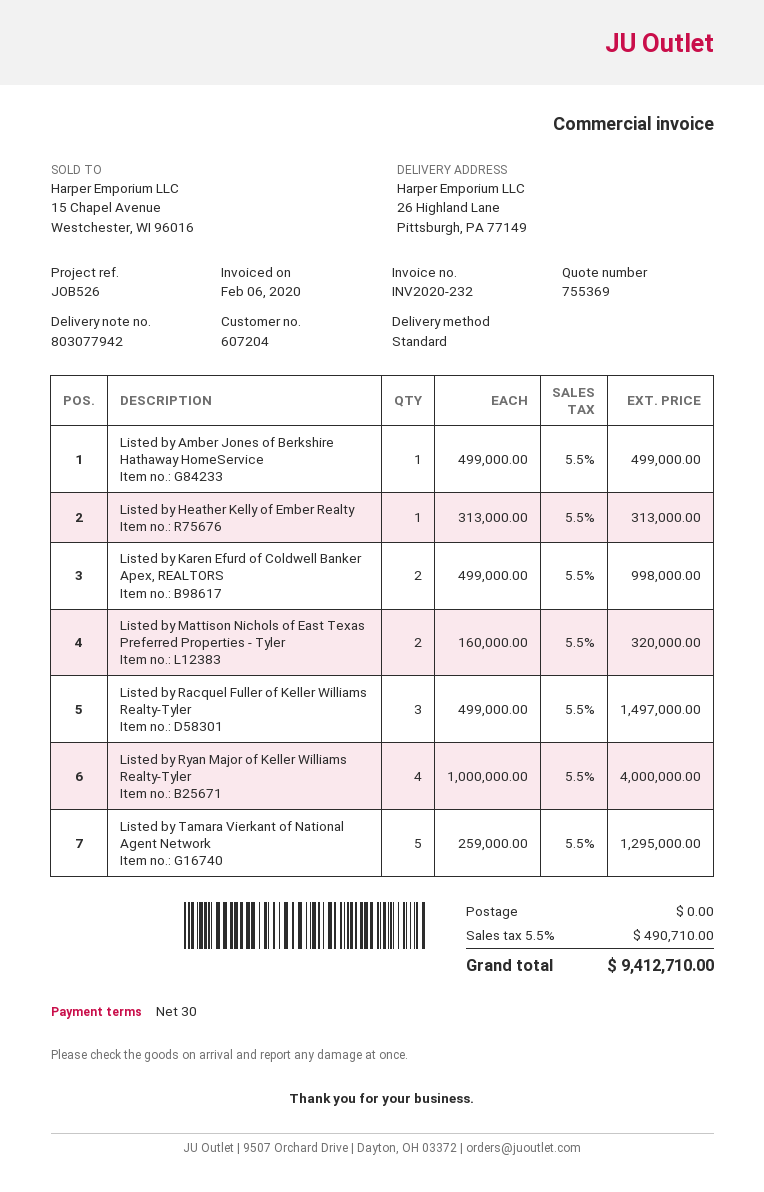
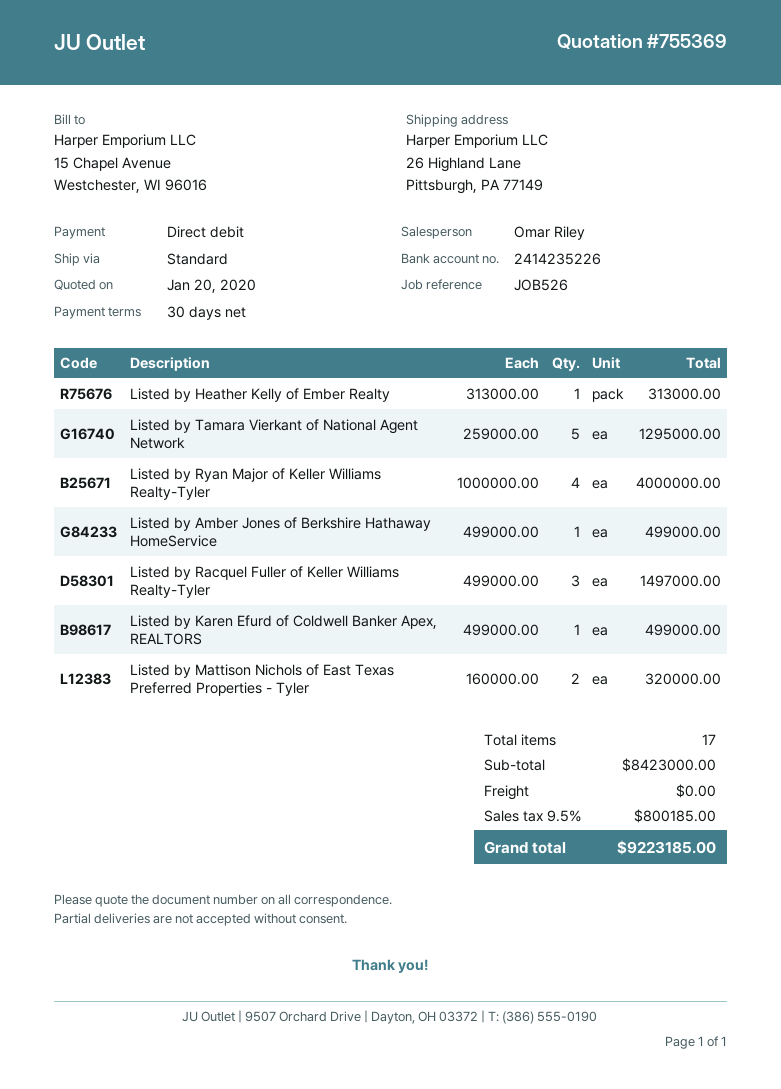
Listed by Karen Efurd of Coldwell Banker Apex, REALTORS: 2 x 499000.00 = 998000.00 -> 1 x 499000.00 = 499000.00
tax: 5.5% = 490710.00 -> 9.5% = 800185.00
total: 9412710.00 -> 9223185.00

